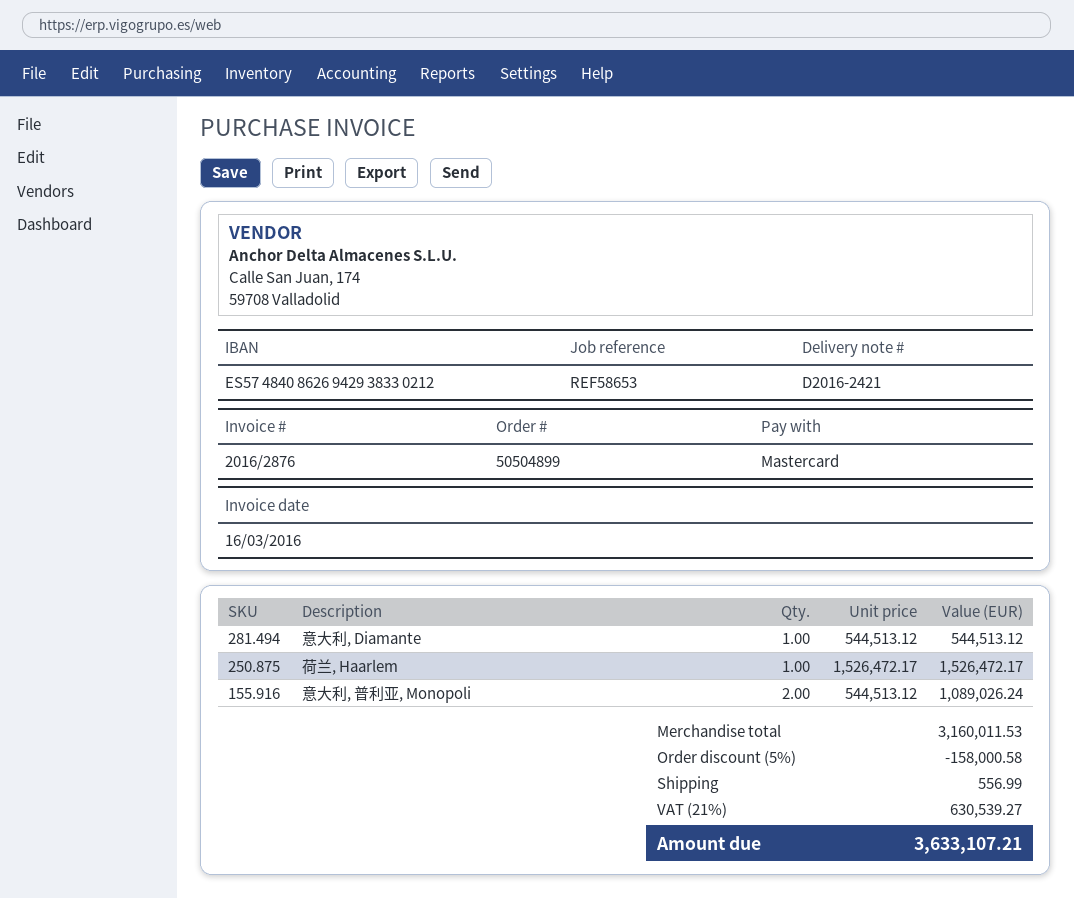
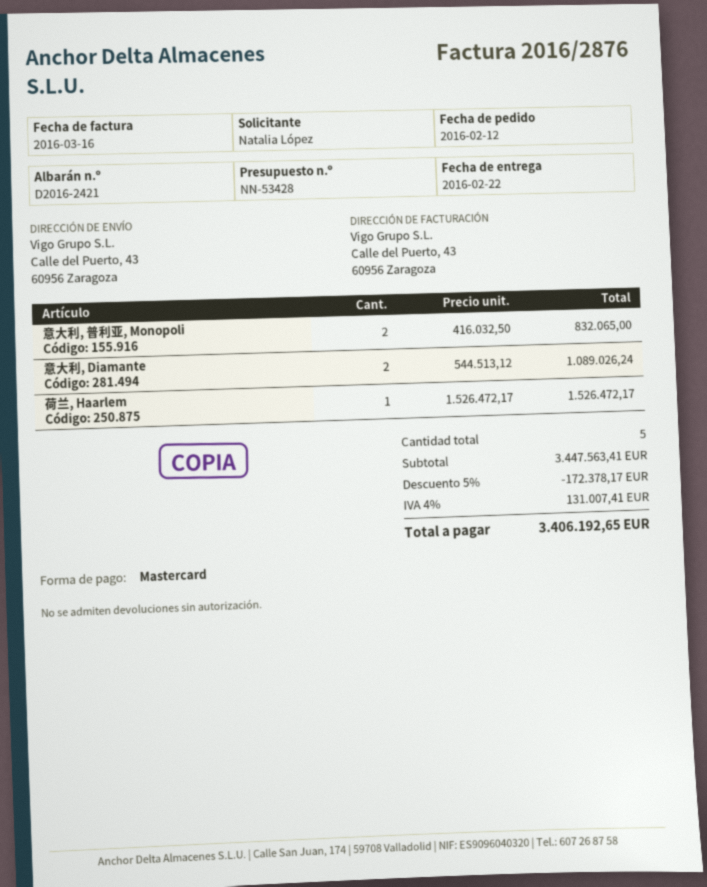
意大利, Diamante: 1 x 544513.12 = 544513.12 -> 2 x 544513.12 = 1089026.24
意大利, 普利亚, Monopoli: 2 x 544513.12 = 1089026.24 -> 2 x 416032.50 = 832065.00
subtotal: 3160011.53 -> 3447563.41
discount: 5% = 158000.58 -> 5% = 172378.17
shipping: 556.99 -> none
tax: 21% = 630539.27 -> 4% = 131007.41
total: 3633107.21 -> 3406192.65

